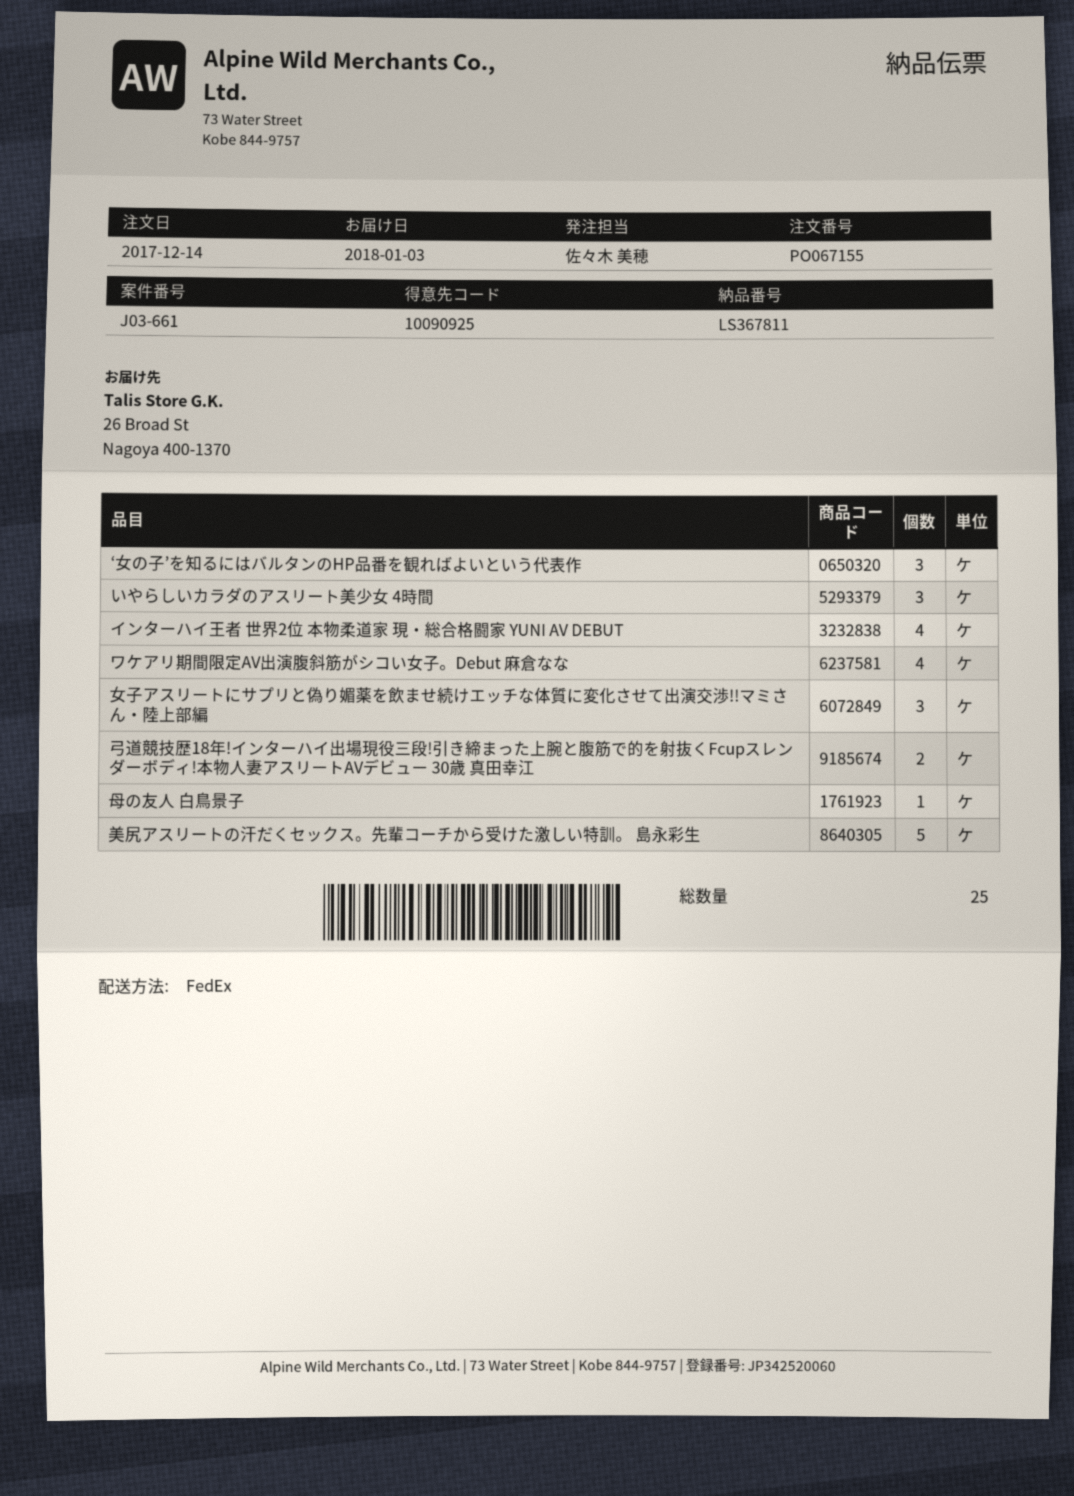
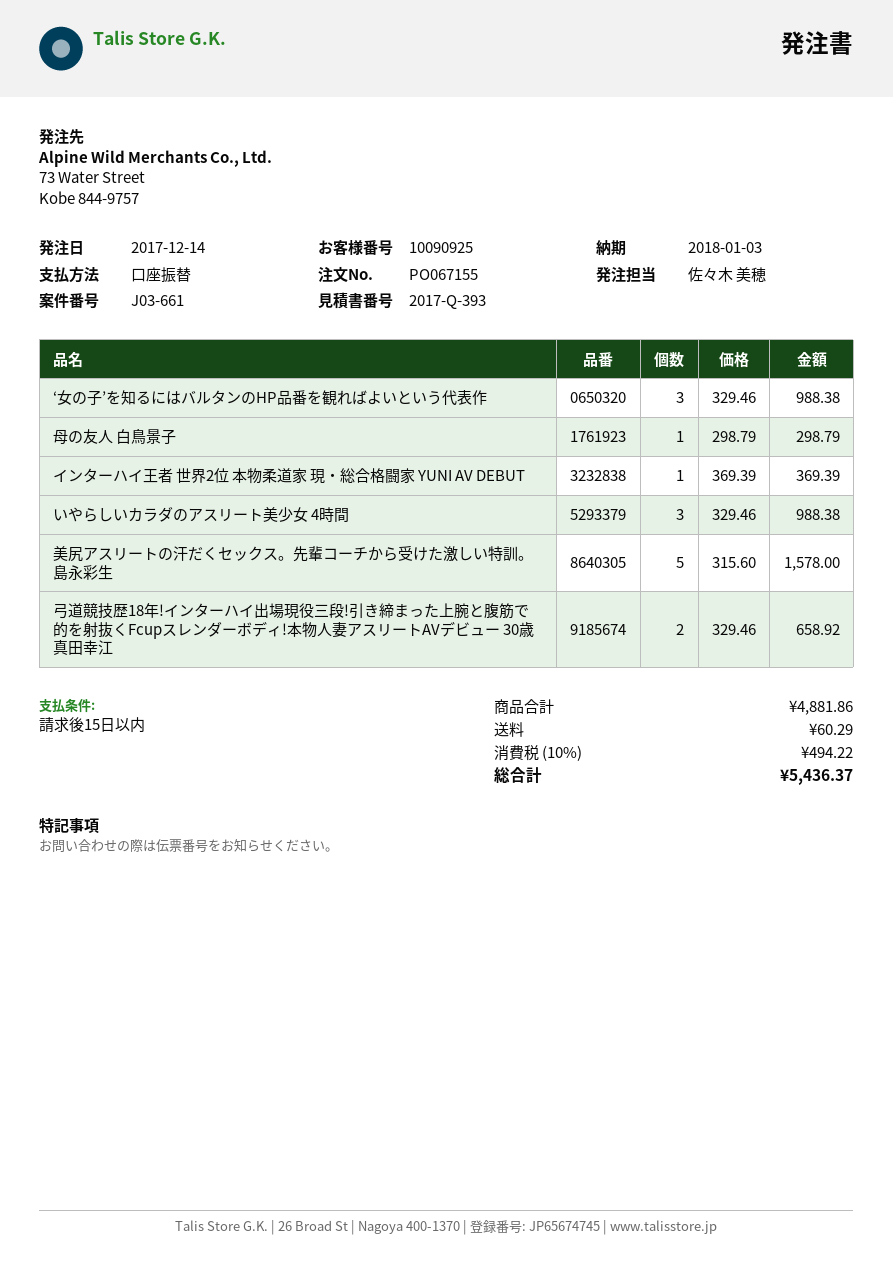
インターハイ王者 世界2位 本物柔道家 現・総合格闘家 YUNI AV DEBUT: 4 -> 1
ワケアリ期間限定AV出演腹斜筋がシコい女子。Debut 麻倉なな: 4 -> none
女子アスリートにサプリと偽り媚薬を飲ませ続けエッチな体質に変化させて出演交渉!!マミさん・陸上部編: 3 -> none

